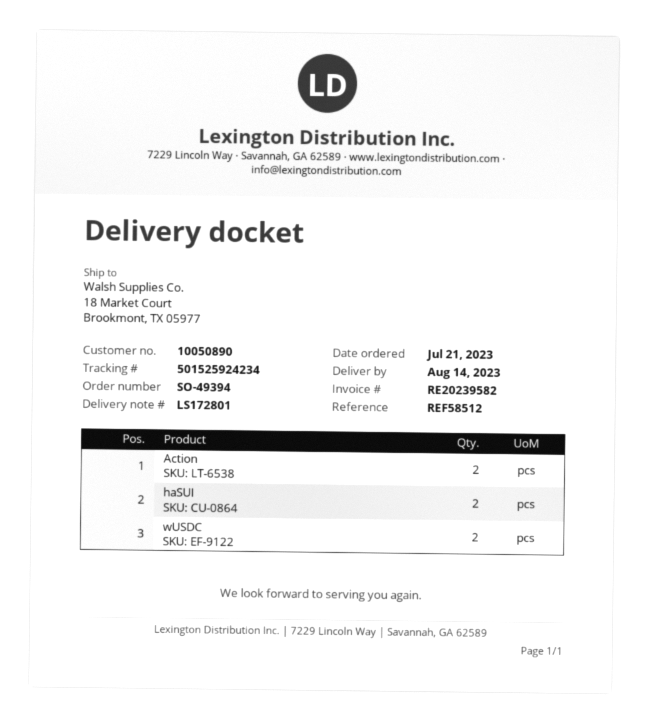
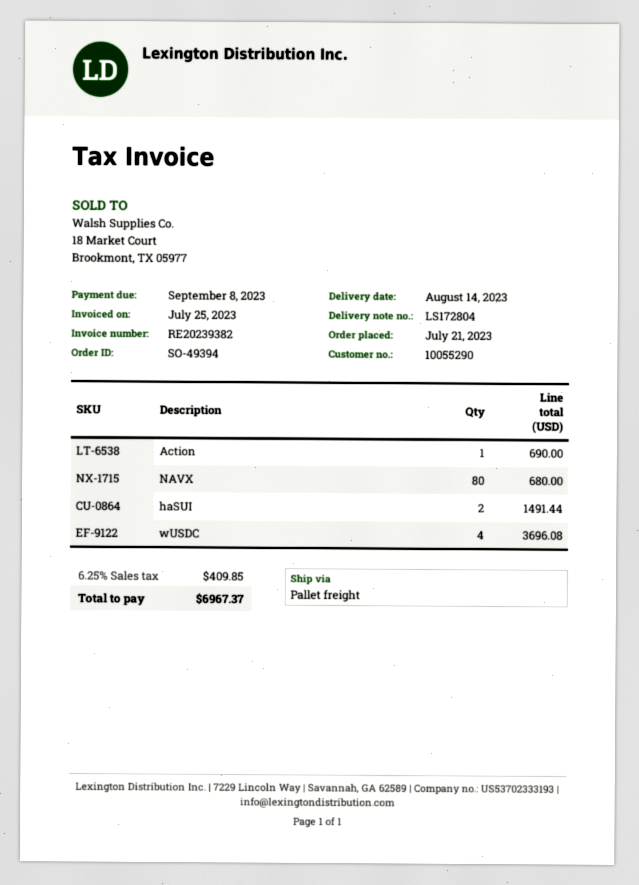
delivery note number: LS172801 -> LS172804
invoice number: RE20239582 -> RE20239382
customer number: 10050890 -> 10055290
Action: 2 -> 1
wUSDC: 2 -> 4
NAVX: none -> 80

